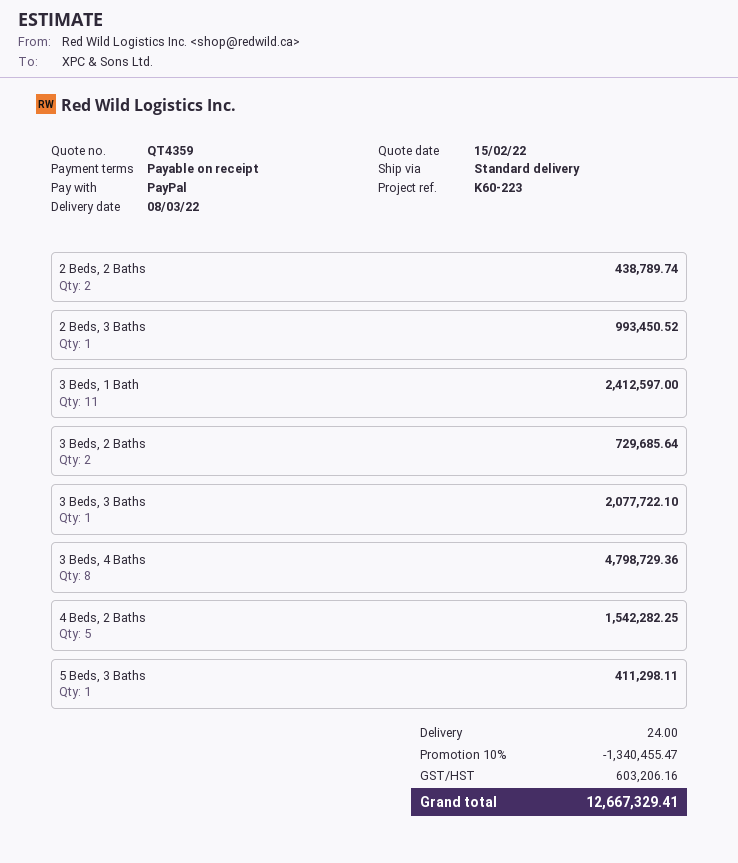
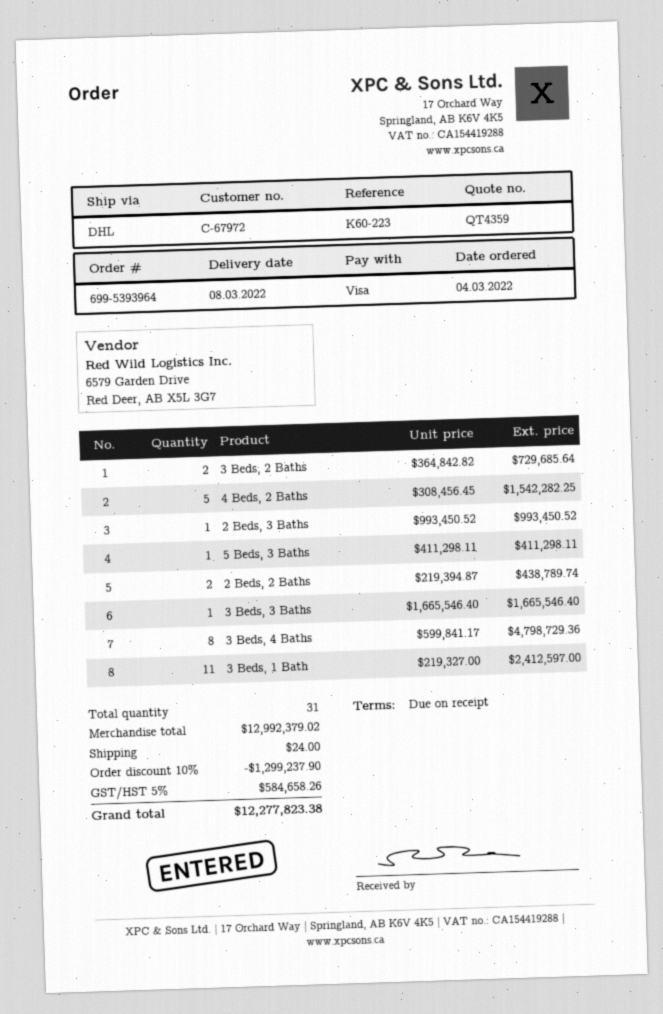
payment method: PayPal -> Visa
shipping method: standard -> DHL
3 Beds, 3 Baths: 1 for 2077722.10 -> 1 for 1665546.40
discount: 10% = 1340455.47 -> 10% = 1299237.90
tax: 603206.16 -> 584658.26
total: 12667329.41 -> 12277823.38

